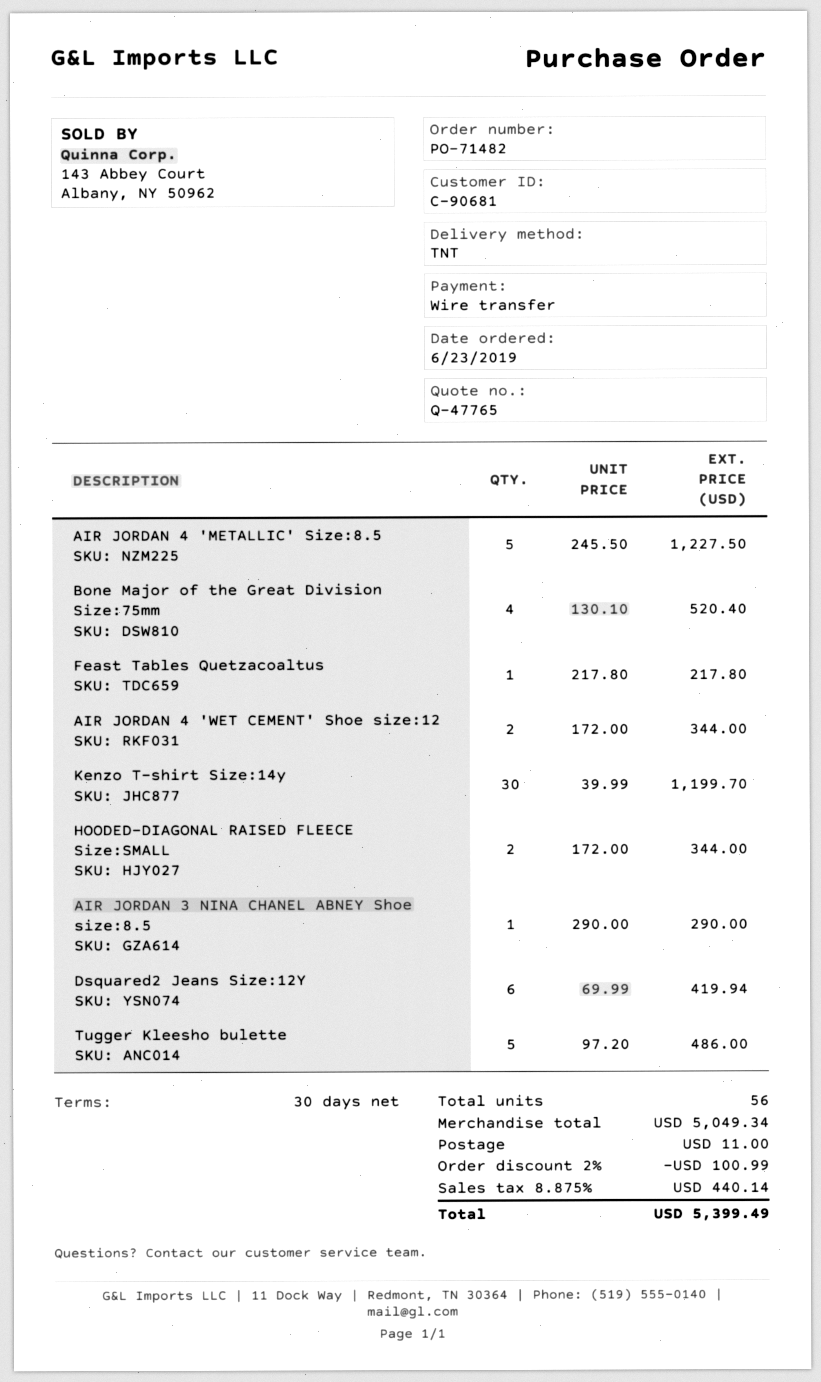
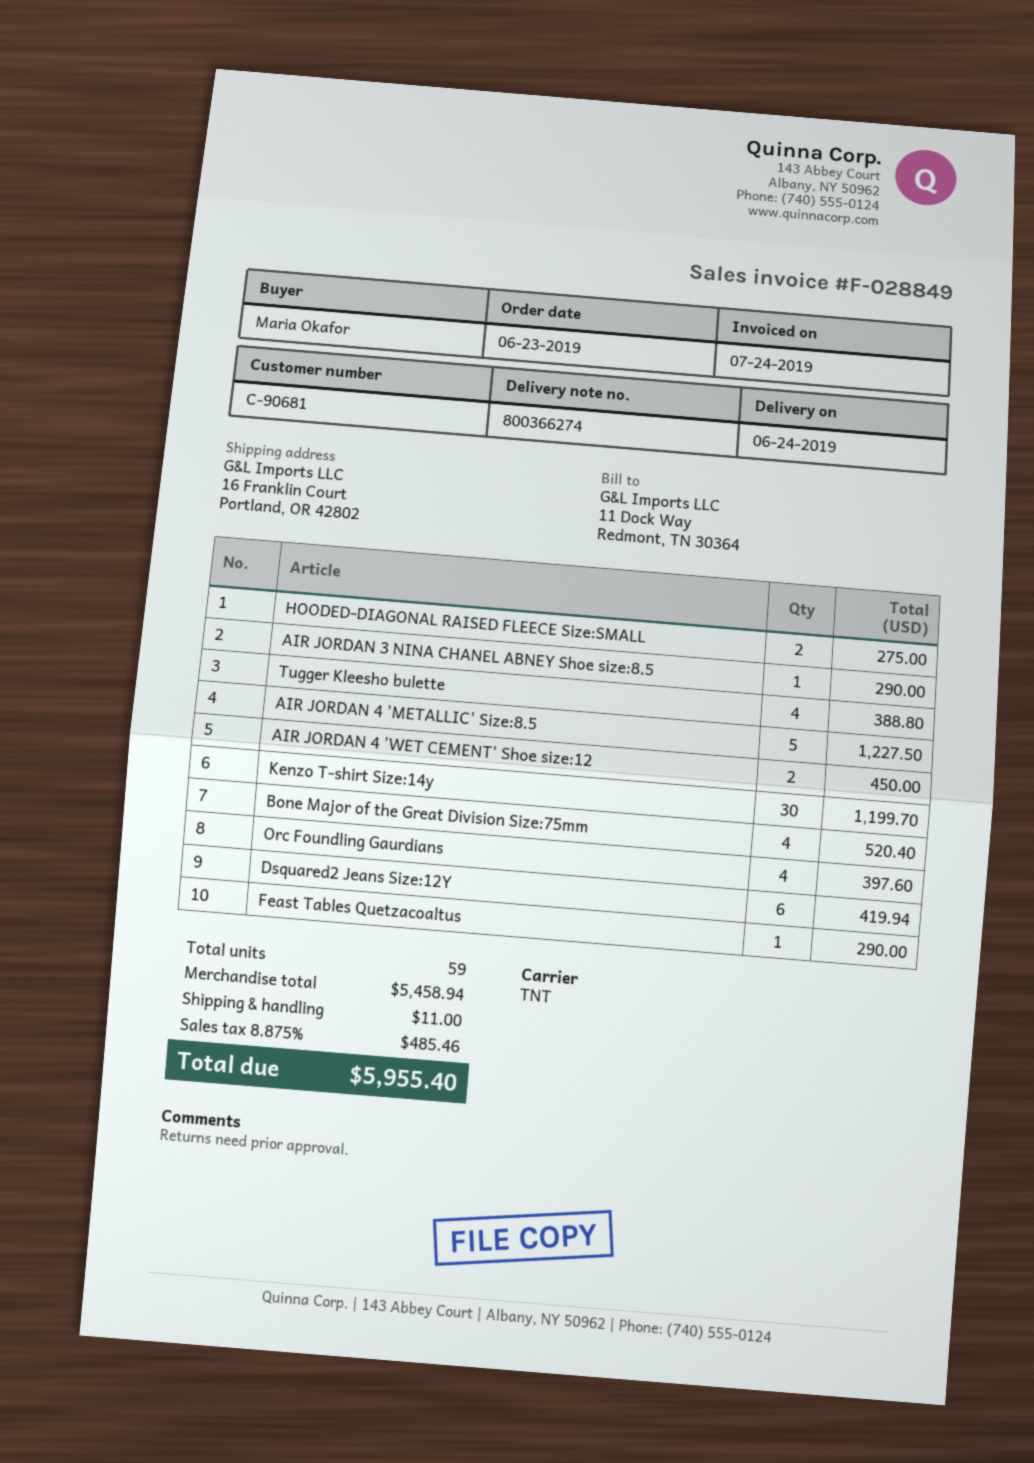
Feast Tables Quetzacoaltus: 1 for 217.80 -> 1 for 290.00
AIR JORDAN 4 'WET CEMENT' Shoe size:12: 2 for 344.00 -> 2 for 450.00
HOODED-DIAGONAL RAISED FLEECE Size:SMALL: 2 for 344.00 -> 2 for 275.00
Tugger Kleesho bulette: 5 for 486.00 -> 4 for 388.80
Orc Foundling Gaurdians: none -> 4 for 397.60
total quantity: 56 -> 59
subtotal: 5049.34 -> 5458.94
discount: 2% = 100.99 -> none
tax: 8.875% = 440.14 -> 8.875% = 485.46
total: 5399.49 -> 5955.40

